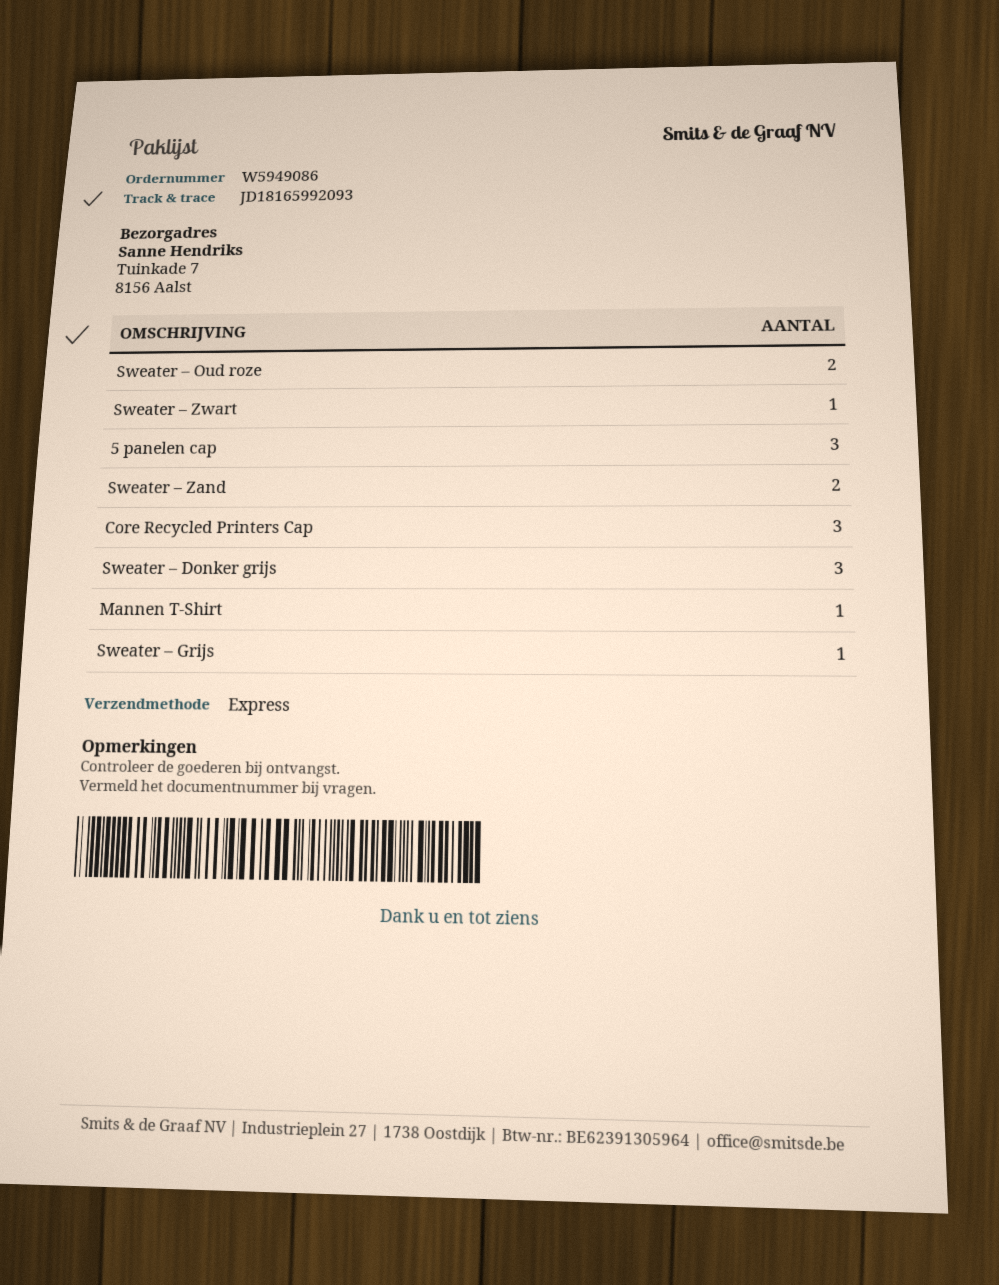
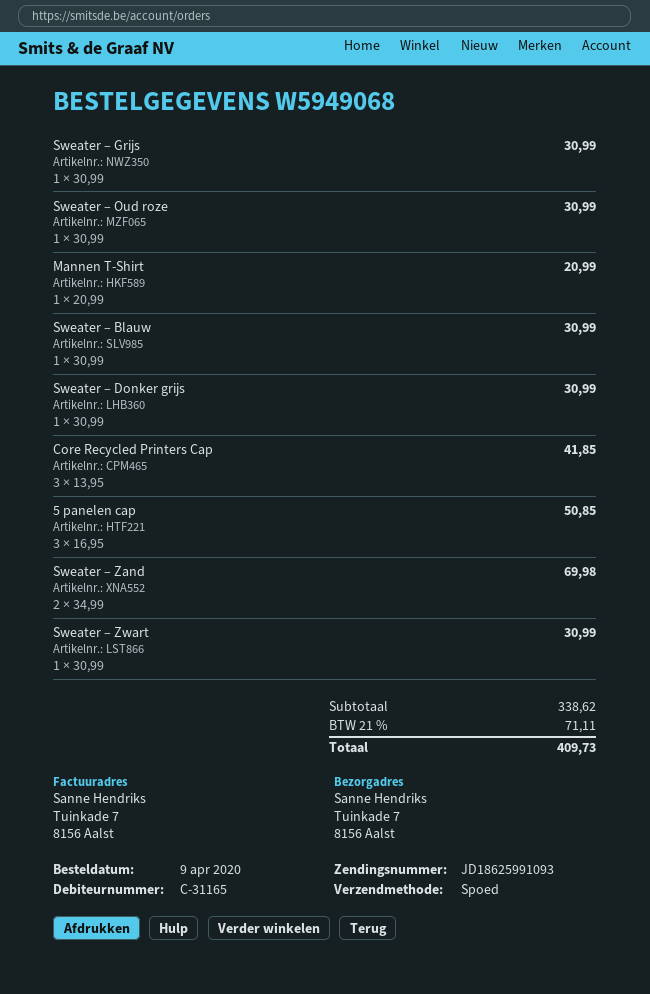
order number: W5949086 -> W5949068
tracking number: JD18165992093 -> JD18625991093
Sweater – Oud roze: 2 -> 1
Sweater – Donker grijs: 3 -> 1
Sweater – Blauw: none -> 1

